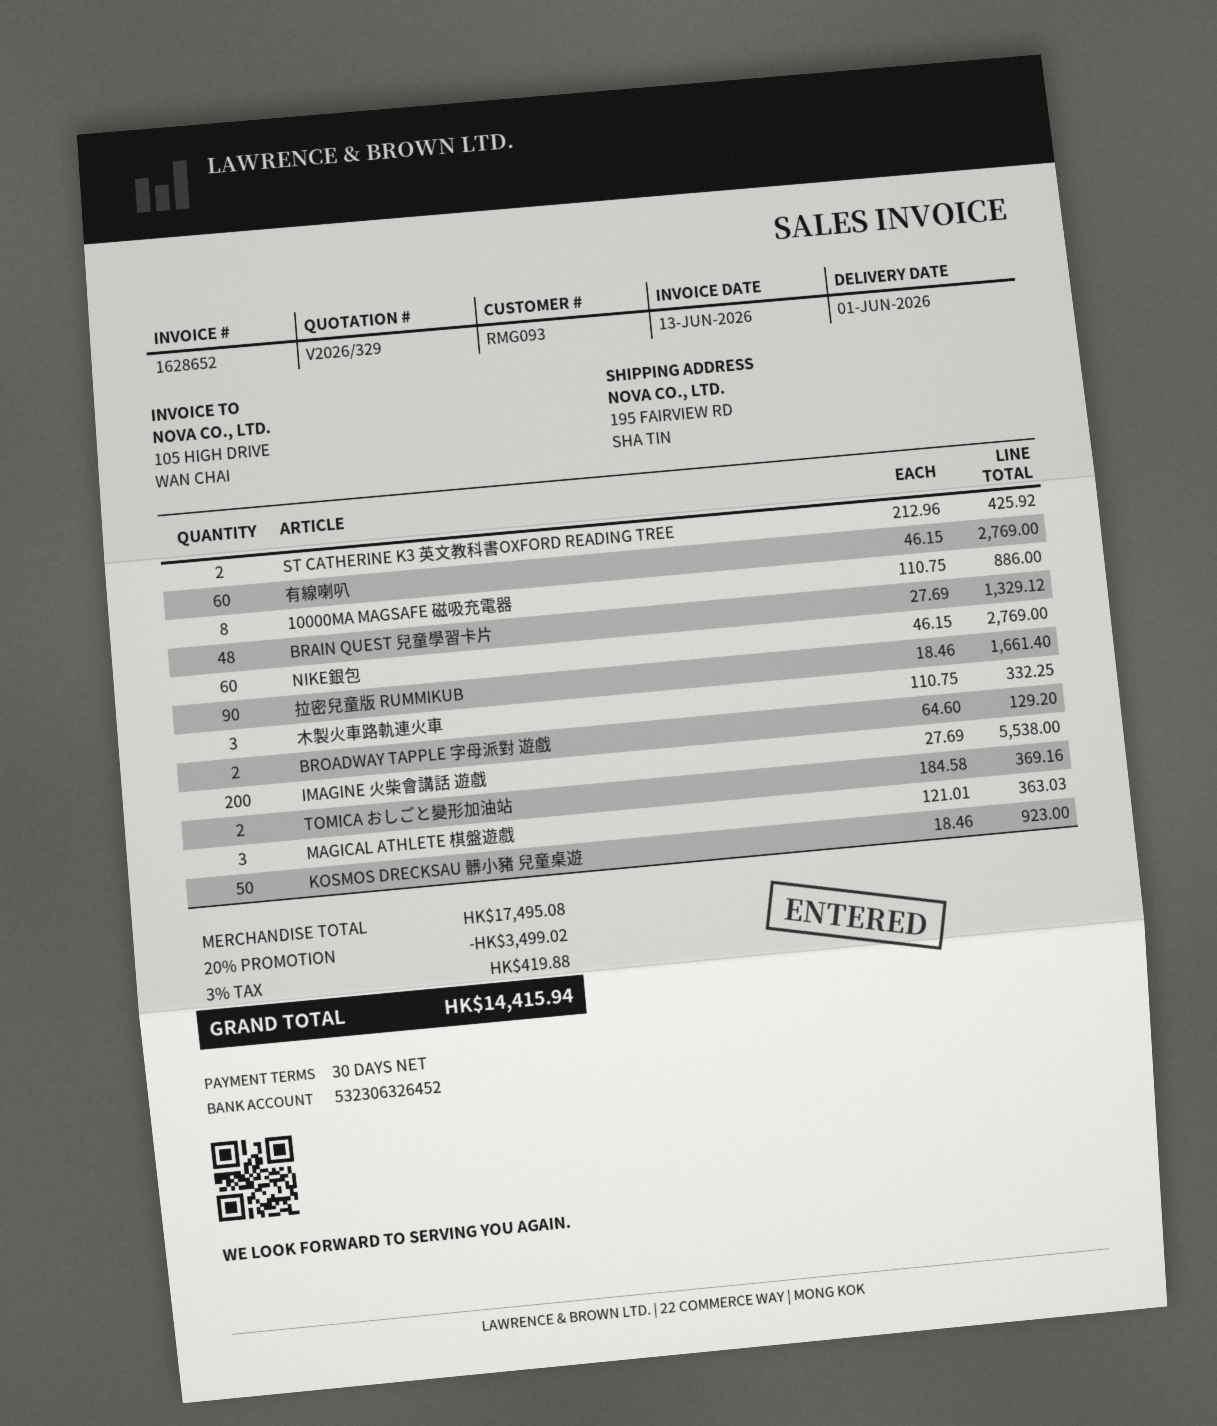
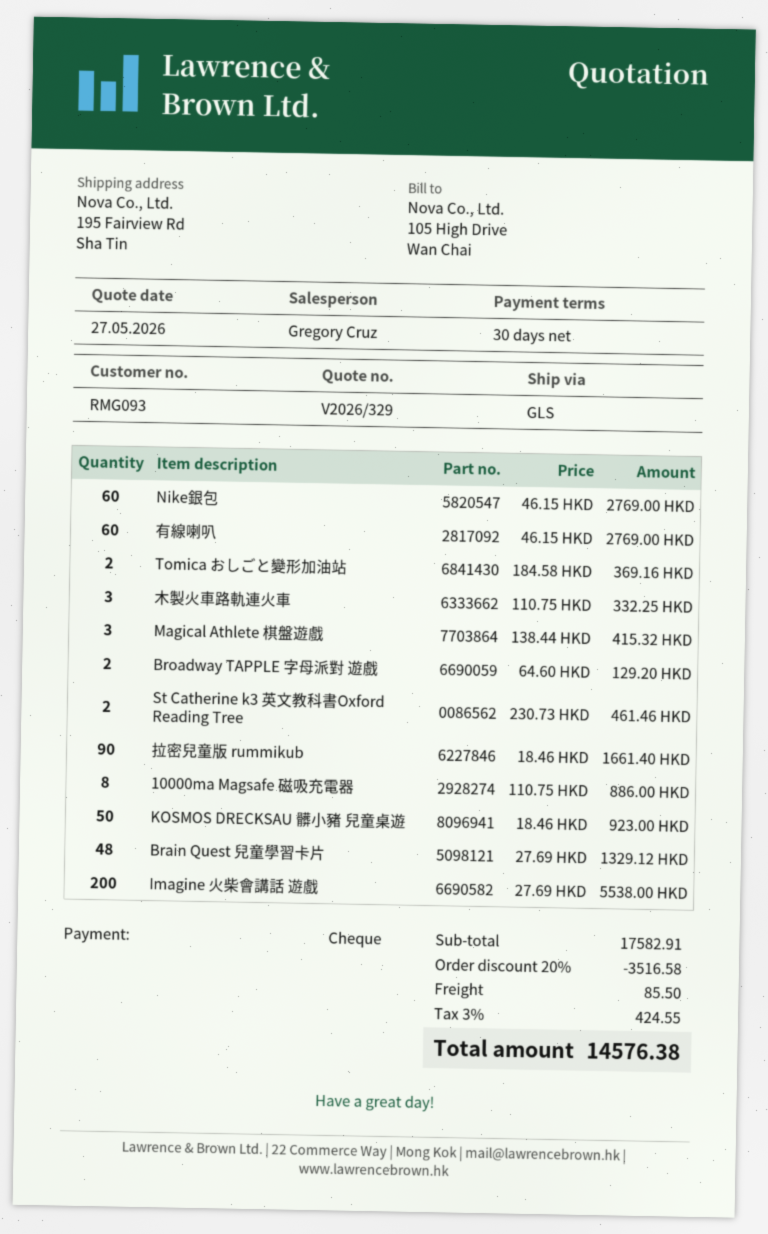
ST CATHERINE K3 英文教科書OXFORD READING TREE: 2 x 212.96 = 425.92 -> 2 x 230.73 = 461.46
MAGICAL ATHLETE 棋盤遊戲: 3 x 121.01 = 363.03 -> 3 x 138.44 = 415.32
subtotal: 17495.08 -> 17582.91
discount: 20% = 3499.02 -> 20% = 3516.58
shipping: none -> 85.50
tax: 3% = 419.88 -> 3% = 424.55
total: 14415.94 -> 14576.38

